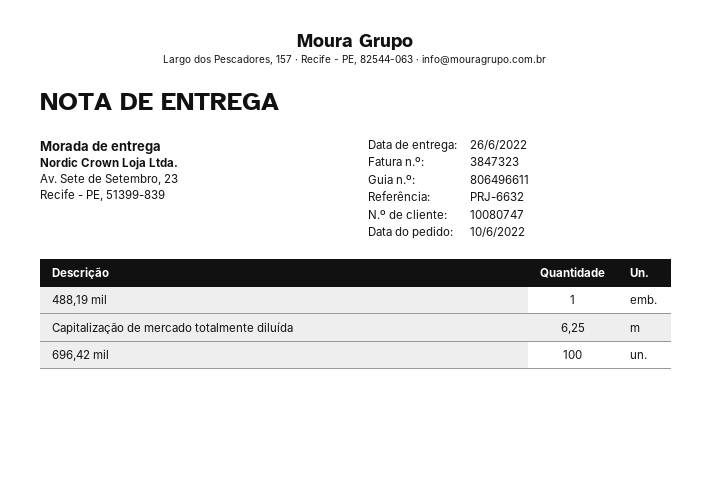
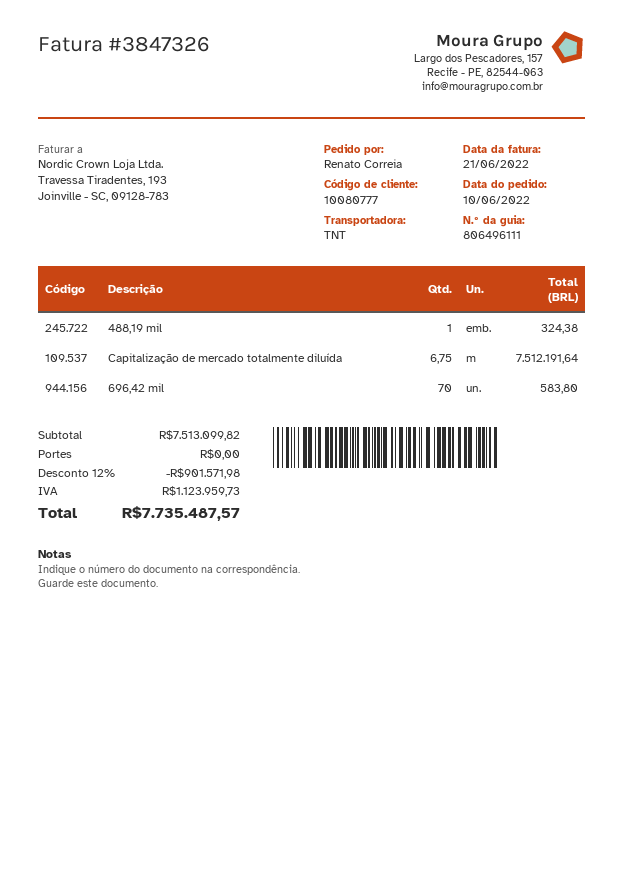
delivery note number: 806496611 -> 806496111
invoice number: 3847323 -> 3847326
customer number: 10080747 -> 10080777
Capitalização de mercado totalmente diluída: 6.25 -> 6.75
696,42 mil: 100 -> 70

